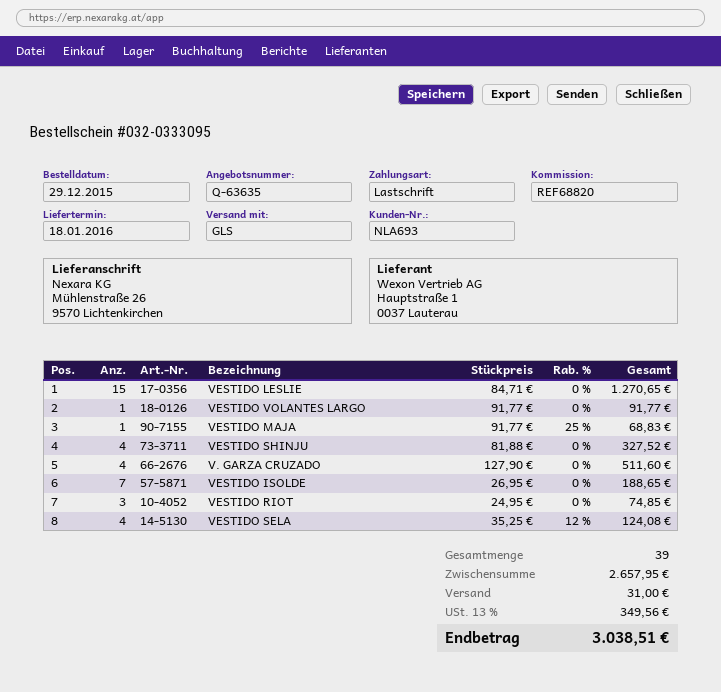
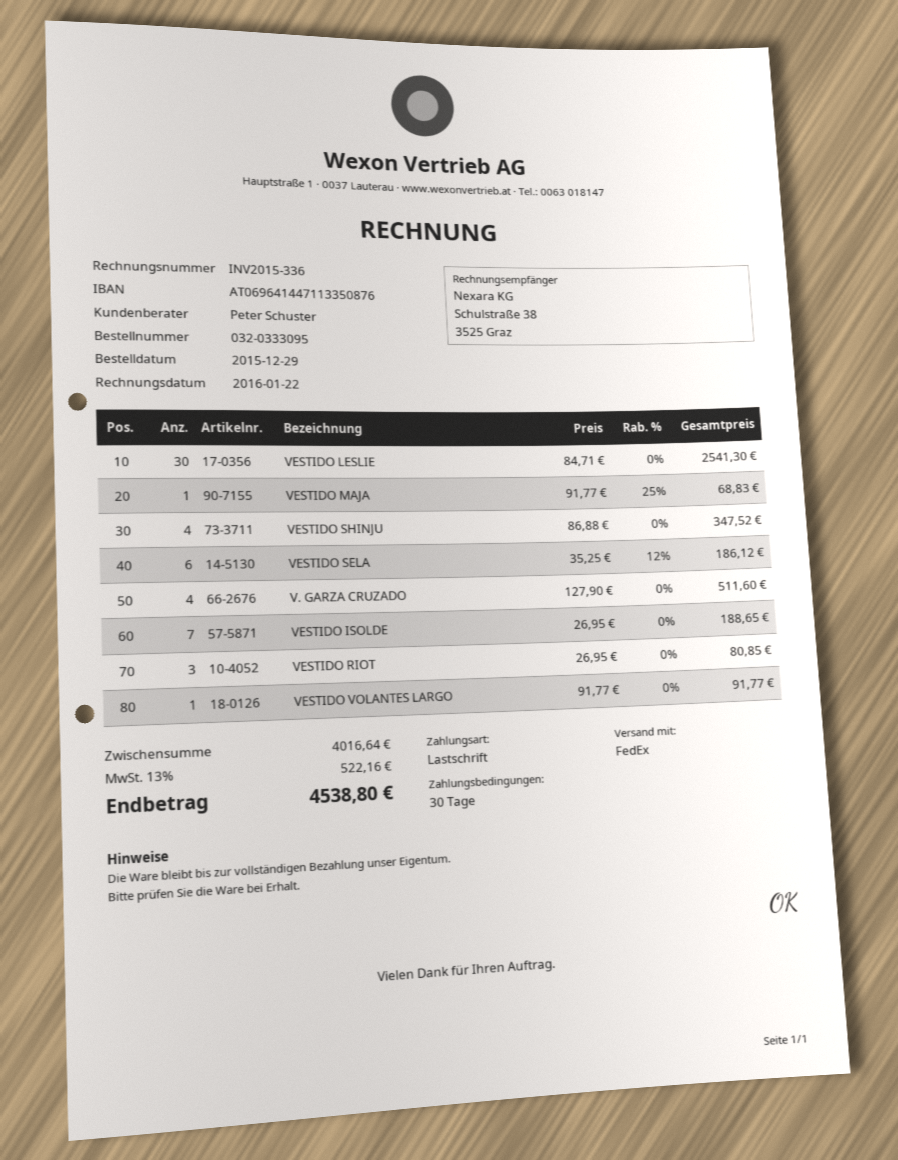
shipping method: GLS -> FedEx
VESTIDO LESLIE: 15 x 84.71 = 1270.65 -> 30 x 84.71 = 2541.30
VESTIDO SHINJU: 4 x 81.88 = 327.52 -> 4 x 86.88 = 347.52
VESTIDO RIOT: 3 x 24.95 = 74.85 -> 3 x 26.95 = 80.85
VESTIDO SELA: 4 x 35.25 - 12% = 124.08 -> 6 x 35.25 - 12% = 186.12
subtotal: 2657.95 -> 4016.64
shipping: 31.00 -> none
tax: 13% = 349.56 -> 13% = 522.16
total: 3038.51 -> 4538.80

